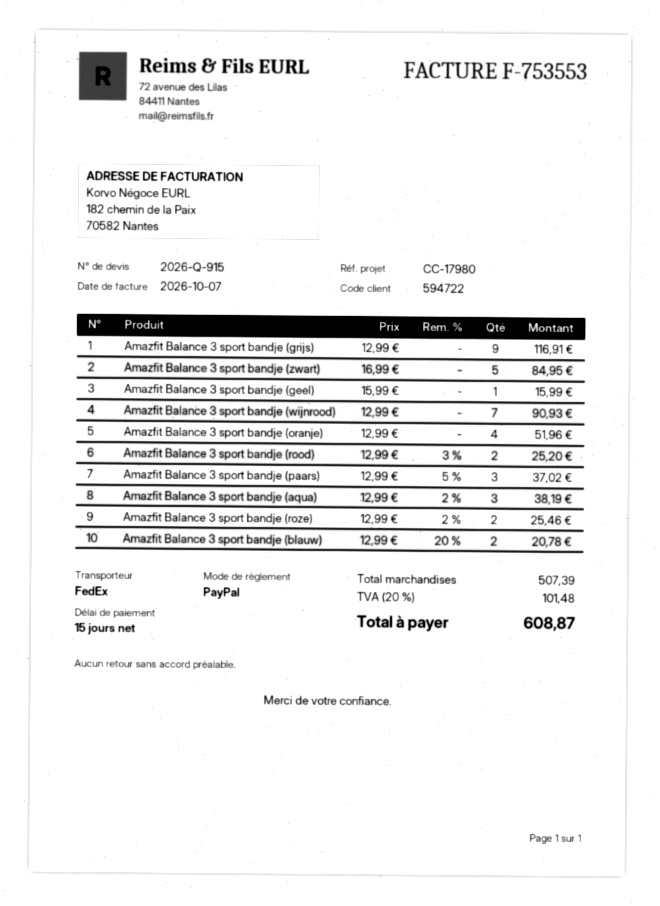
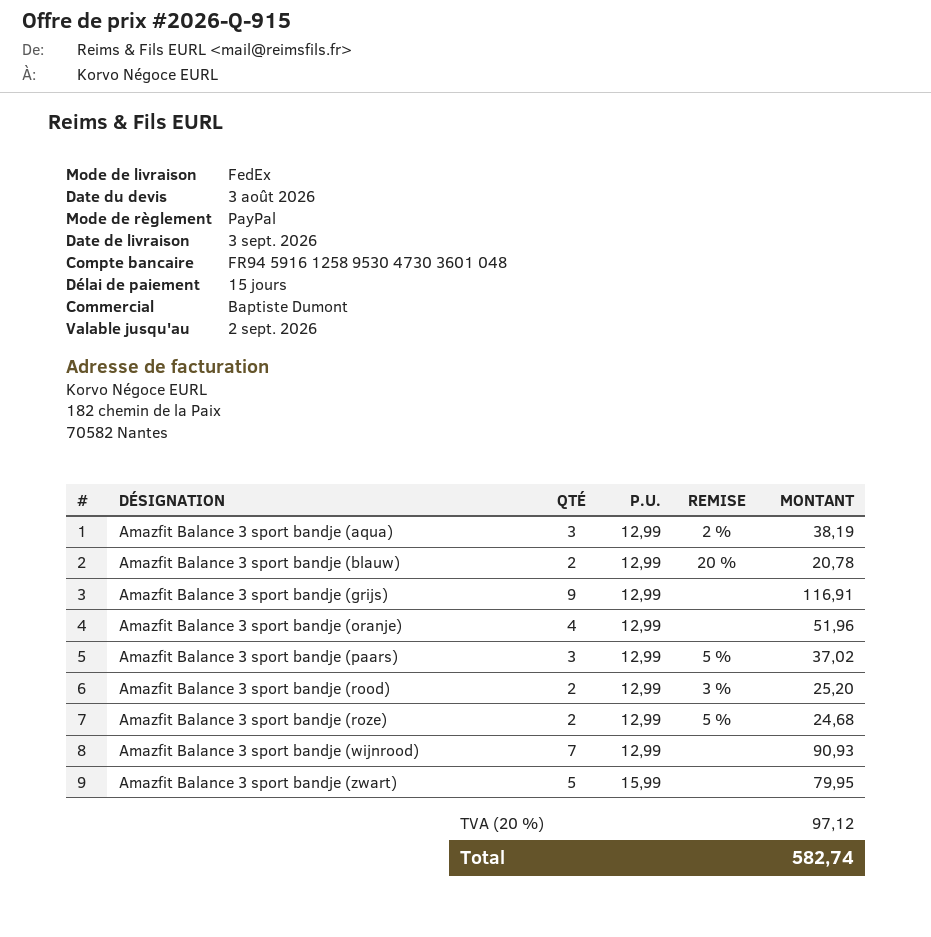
Amazfit Balance 3 sport bandje (zwart): 5 x 16.99 = 84.95 -> 5 x 15.99 = 79.95
Amazfit Balance 3 sport bandje (geel): 1 x 15.99 = 15.99 -> none
Amazfit Balance 3 sport bandje (roze): 2 x 12.99 - 2% = 25.46 -> 2 x 12.99 - 5% = 24.68
tax: 20% = 101.48 -> 20% = 97.12
total: 608.87 -> 582.74

